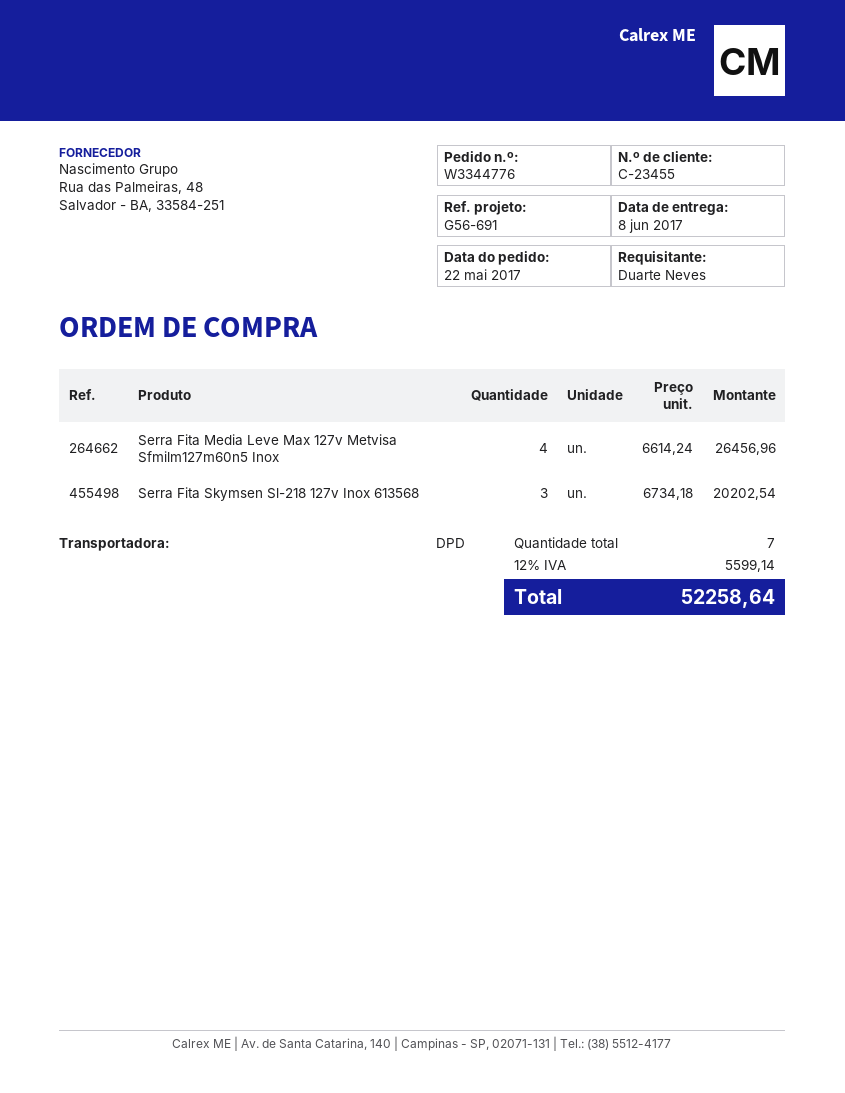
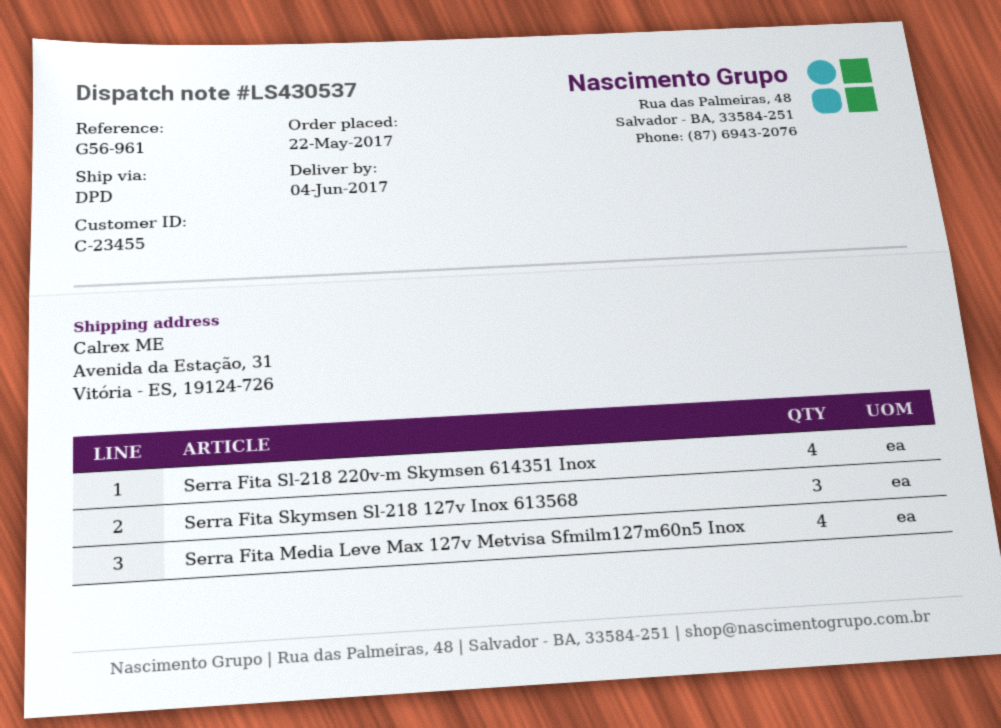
delivery date: 2017-06-08 -> 2017-06-04
reference: G56-691 -> G56-961
Serra Fita Sl-218 220v-m Skymsen 614351 Inox: none -> 4

